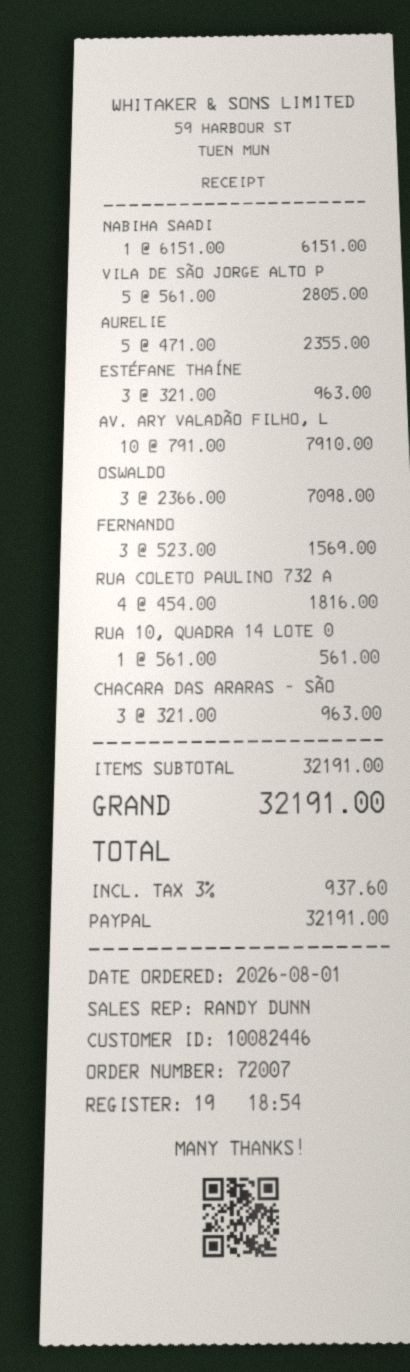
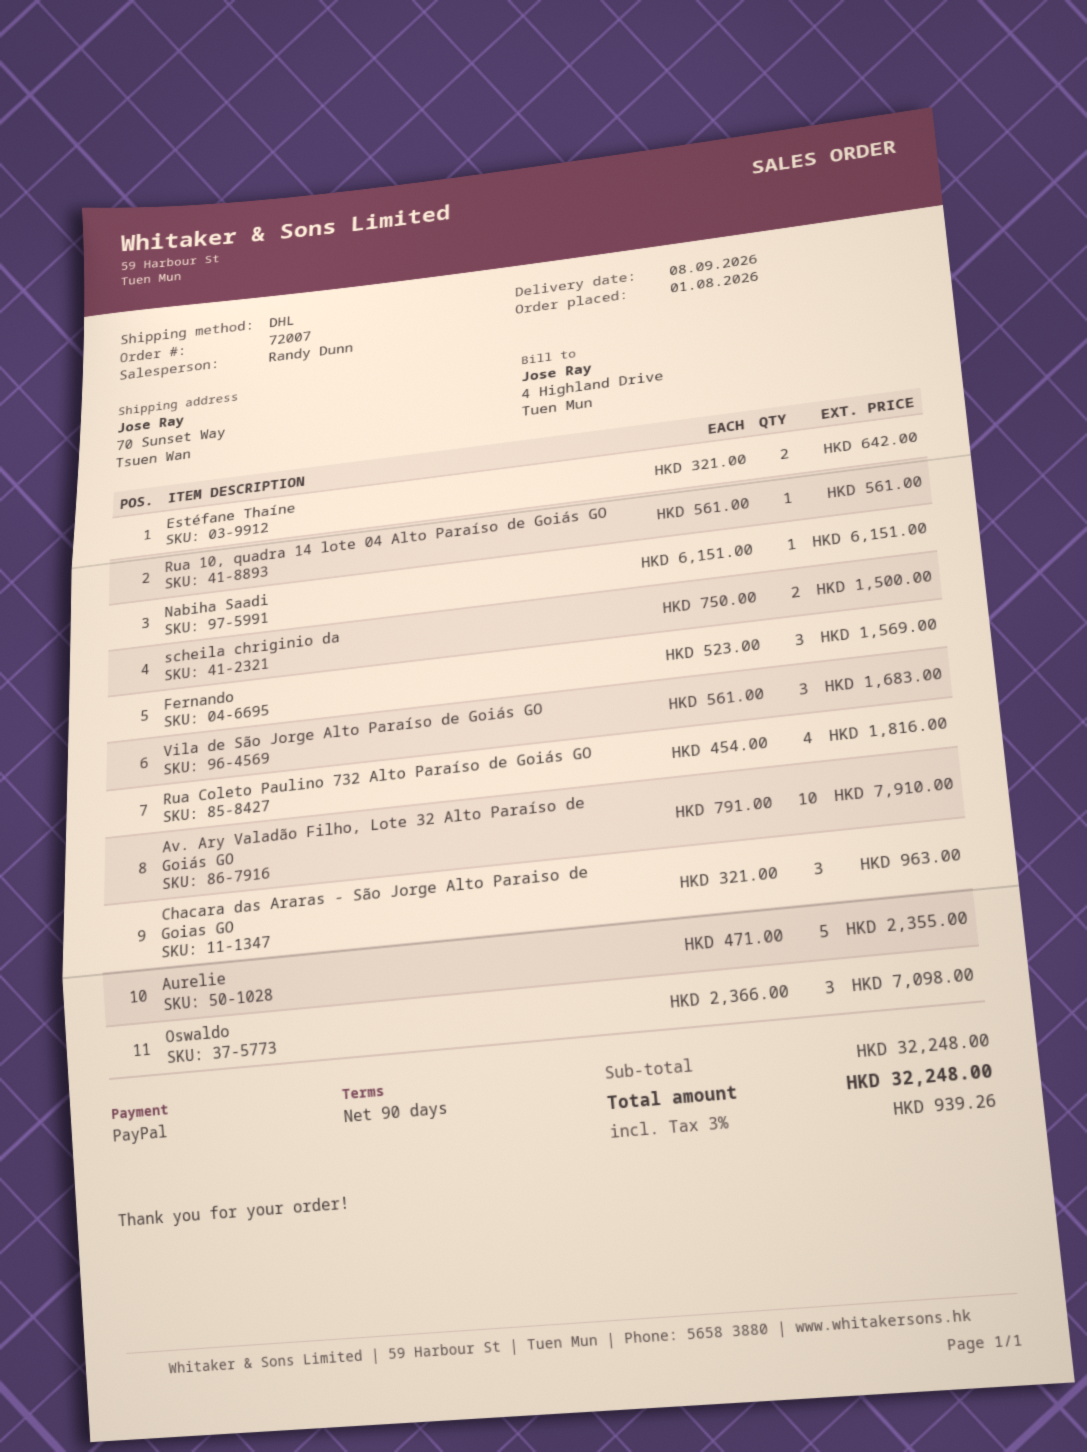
VILA DE SÃO JORGE ALTO P: 5 x 561.00 = 2805.00 -> 3 x 561.00 = 1683.00
ESTÉFANE THAÍNE: 3 x 321.00 = 963.00 -> 2 x 321.00 = 642.00
scheila chriginio da: none -> 2 x 750.00 = 1500.00
subtotal: 32191.00 -> 32248.00
tax: 3% = 937.60 -> 3% = 939.26
total: 32191.00 -> 32248.00

